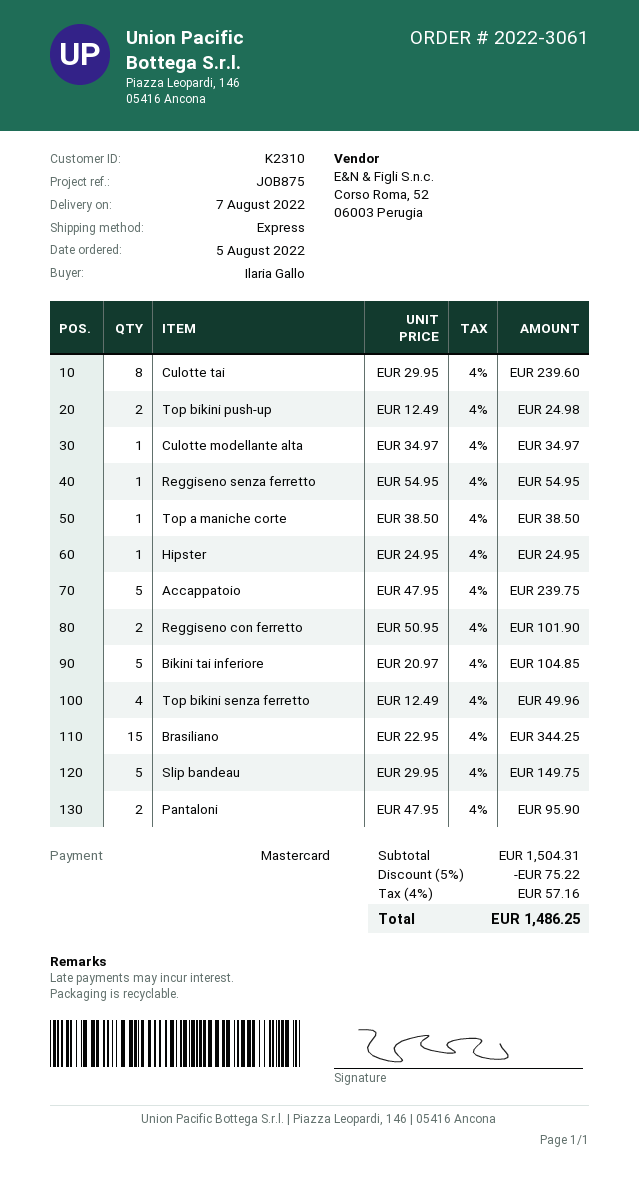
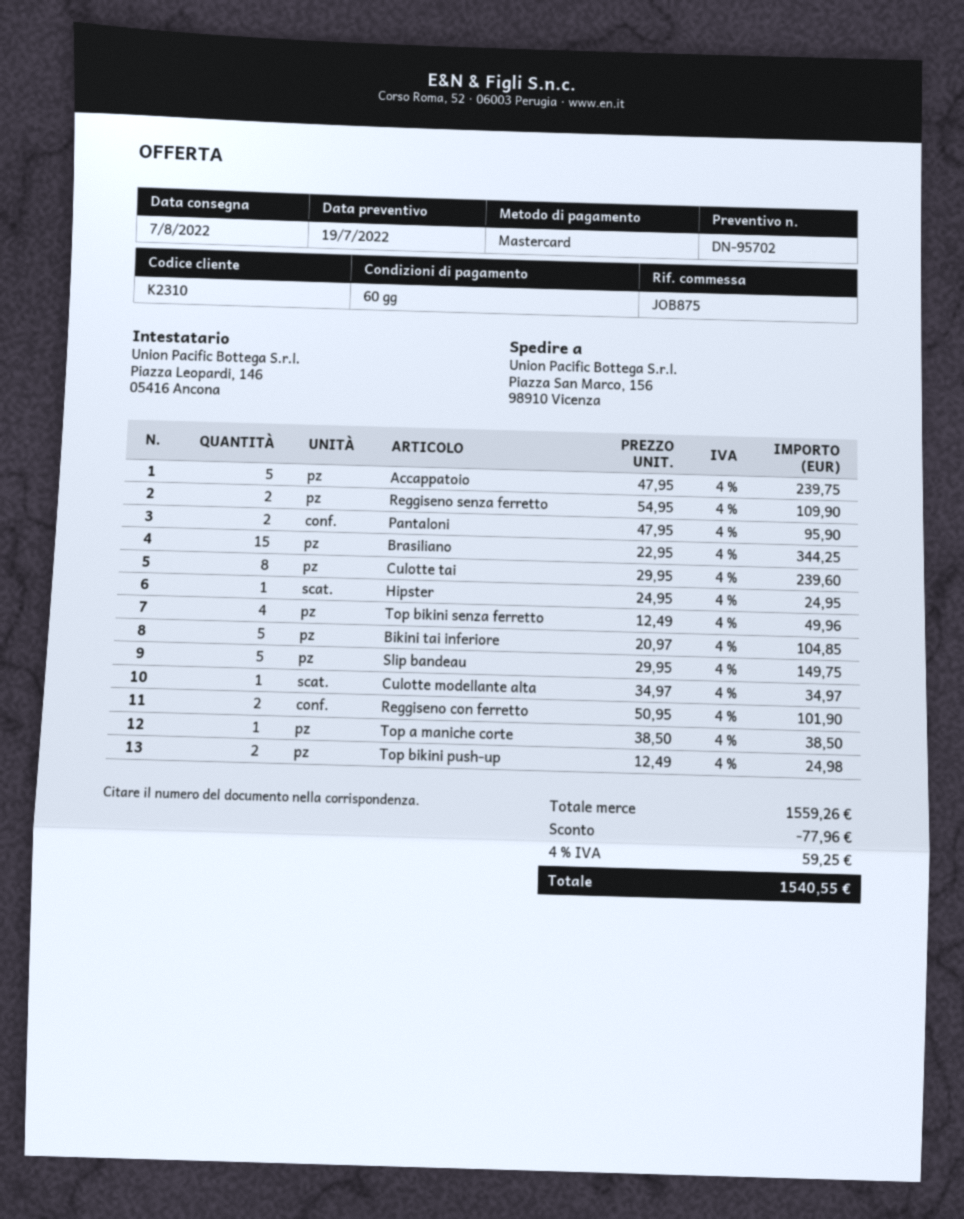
Reggiseno senza ferretto: 1 x 54.95 = 54.95 -> 2 x 54.95 = 109.90
subtotal: 1504.31 -> 1559.26
discount: 75.22 -> 77.96
tax: 4% = 57.16 -> 4% = 59.25
total: 1486.25 -> 1540.55

